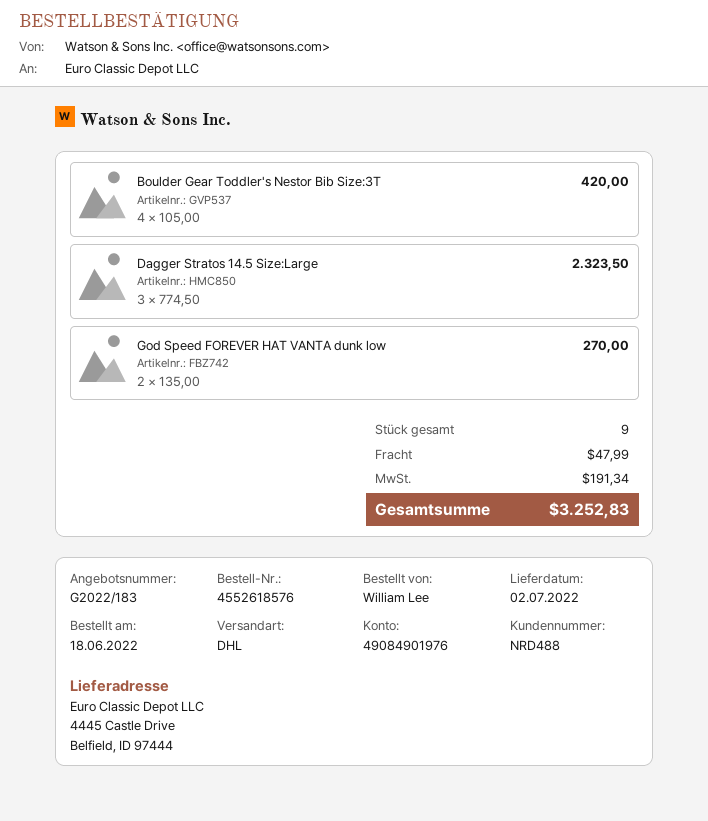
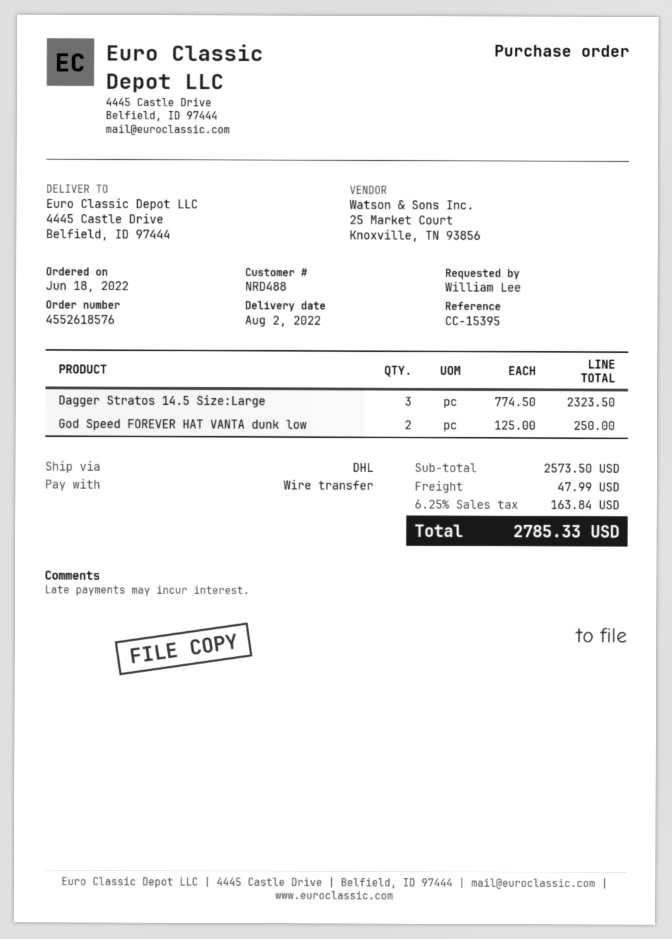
delivery date: 2022-07-02 -> 2022-08-02
Boulder Gear Toddler's Nestor Bib Size:3T: 4 x 105.00 = 420.00 -> none
God Speed FOREVER HAT VANTA dunk low: 2 x 135.00 = 270.00 -> 2 x 125.00 = 250.00
tax: 191.34 -> 163.84
total: 3252.83 -> 2785.33

